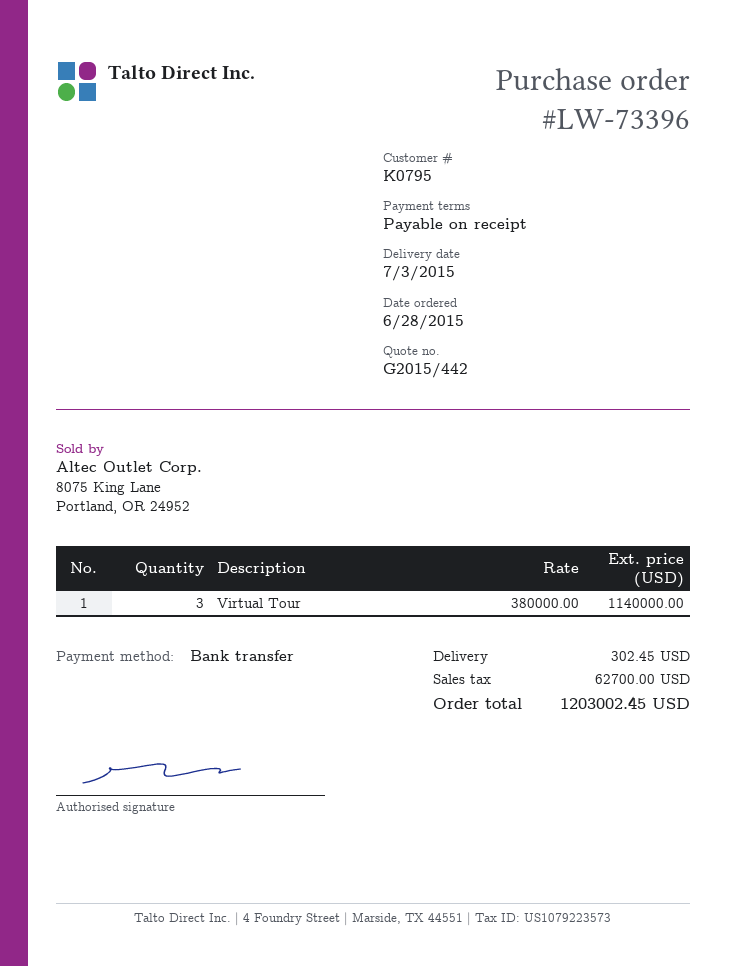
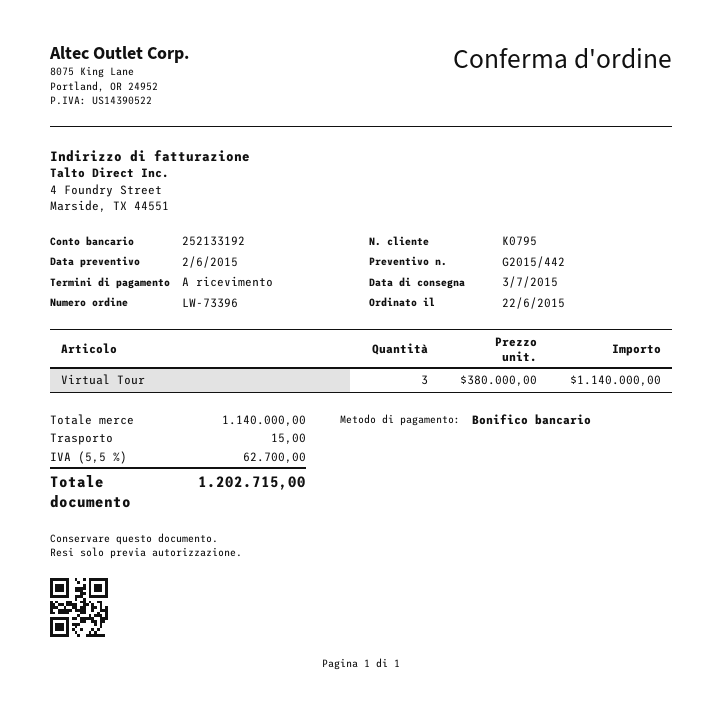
order date: 2015-06-28 -> 2015-06-22
shipping: 302.45 -> 15.00
total: 1203002.45 -> 1202715.00

